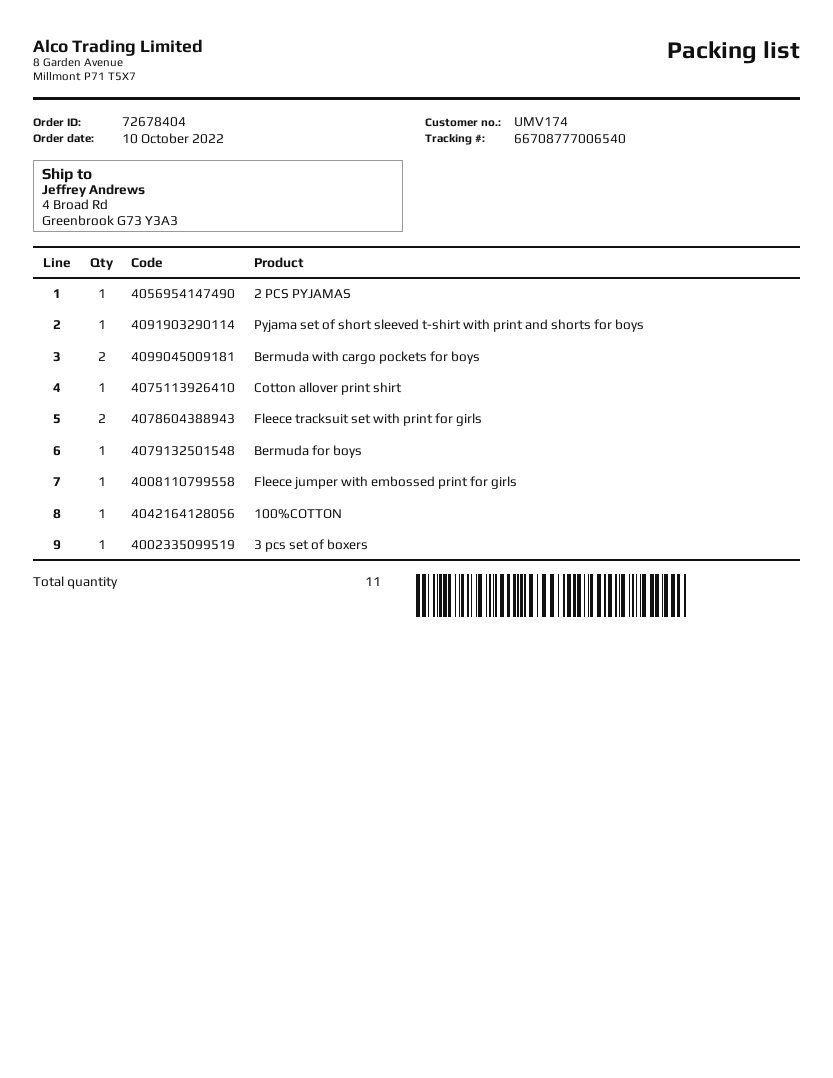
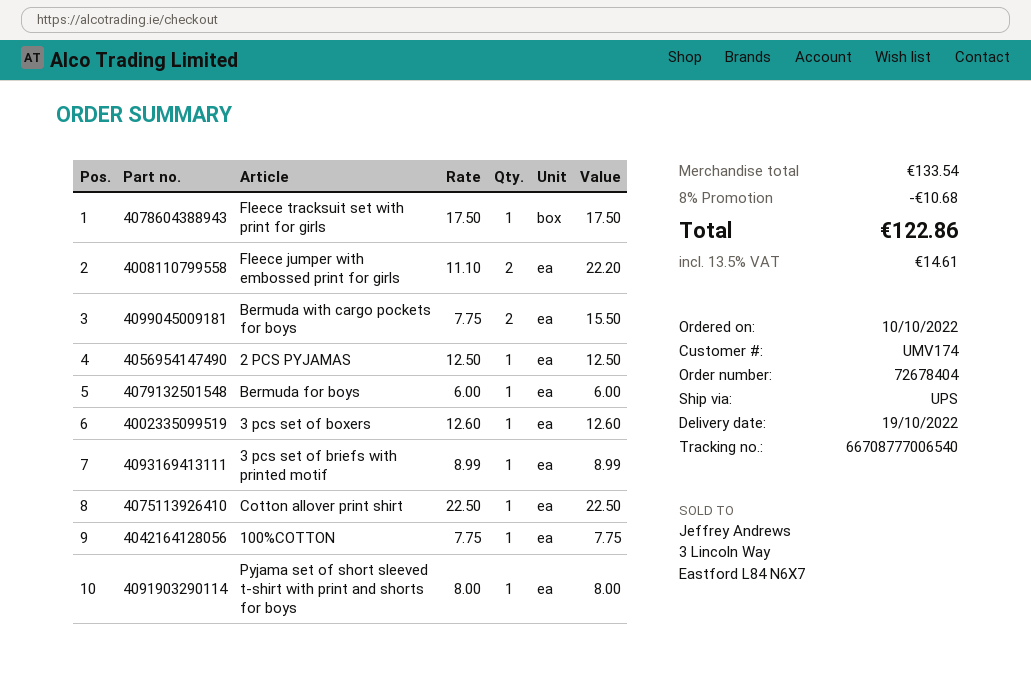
Fleece tracksuit set with print for girls: 2 -> 1
Fleece jumper with embossed print for girls: 1 -> 2
3 pcs set of briefs with printed motif: none -> 1

